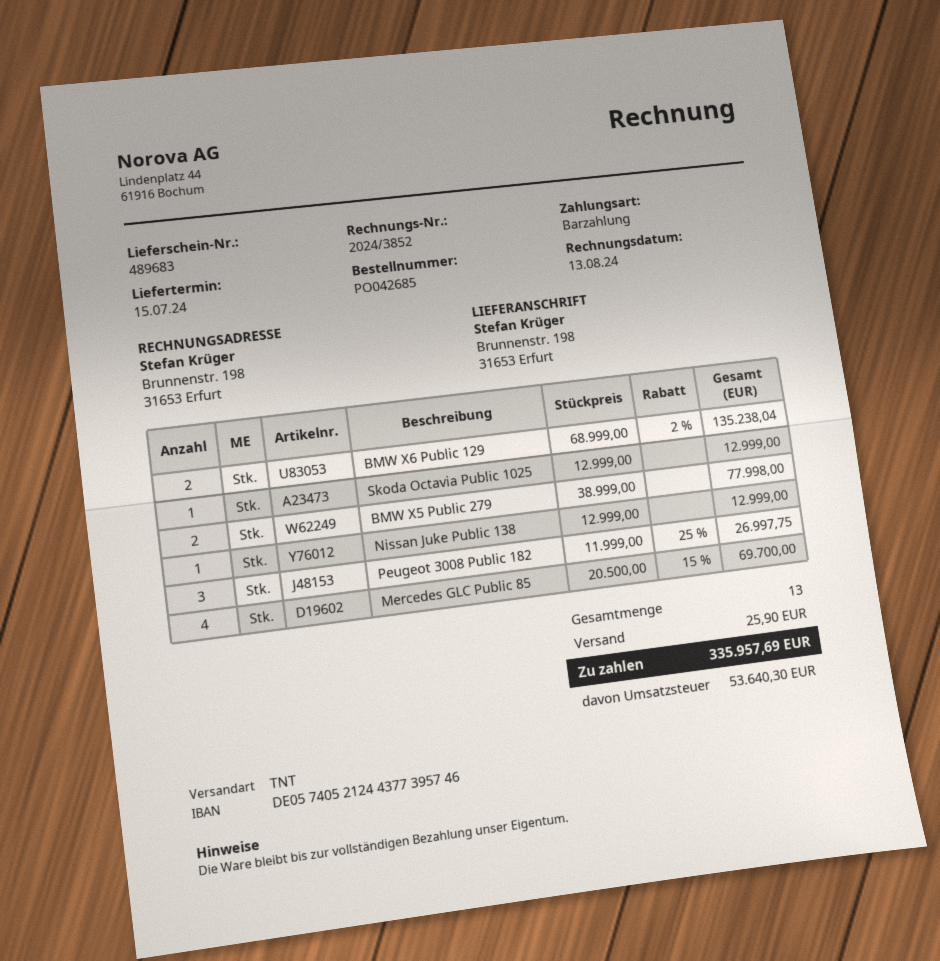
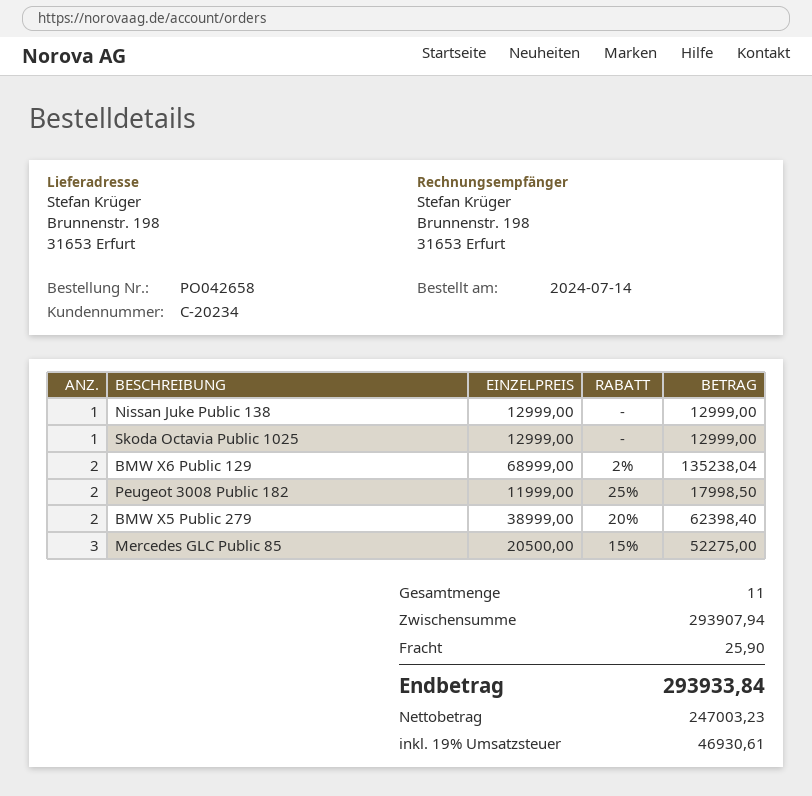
order number: PO042685 -> PO042658
BMW X5 Public 279: 2 x 38999.00 = 77998.00 -> 2 x 38999.00 - 20% = 62398.40
Peugeot 3008 Public 182: 3 x 11999.00 - 25% = 26997.75 -> 2 x 11999.00 - 25% = 17998.50
Mercedes GLC Public 85: 4 x 20500.00 - 15% = 69700.00 -> 3 x 20500.00 - 15% = 52275.00
total quantity: 13 -> 11
tax: 53640.30 -> 46930.61
total: 335957.69 -> 293933.84

